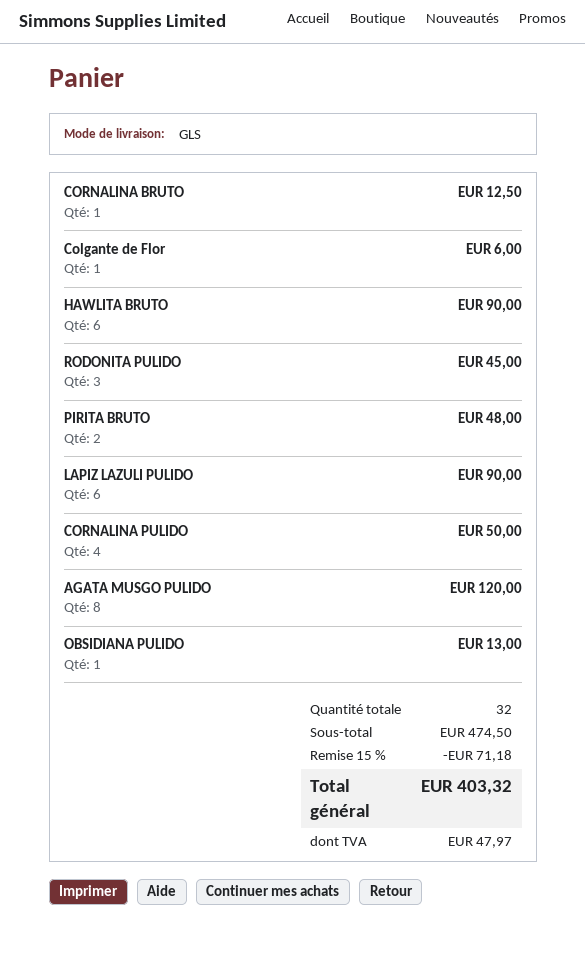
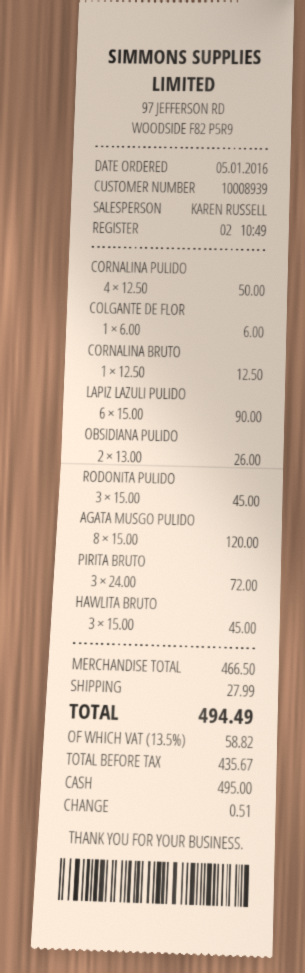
HAWLITA BRUTO: 6 for 90.00 -> 3 for 45.00
PIRITA BRUTO: 2 for 48.00 -> 3 for 72.00
OBSIDIANA PULIDO: 1 for 13.00 -> 2 for 26.00
subtotal: 474.50 -> 466.50
discount: 15% = 71.18 -> none
shipping: none -> 27.99
tax: 47.97 -> 58.82
total: 403.32 -> 494.49

